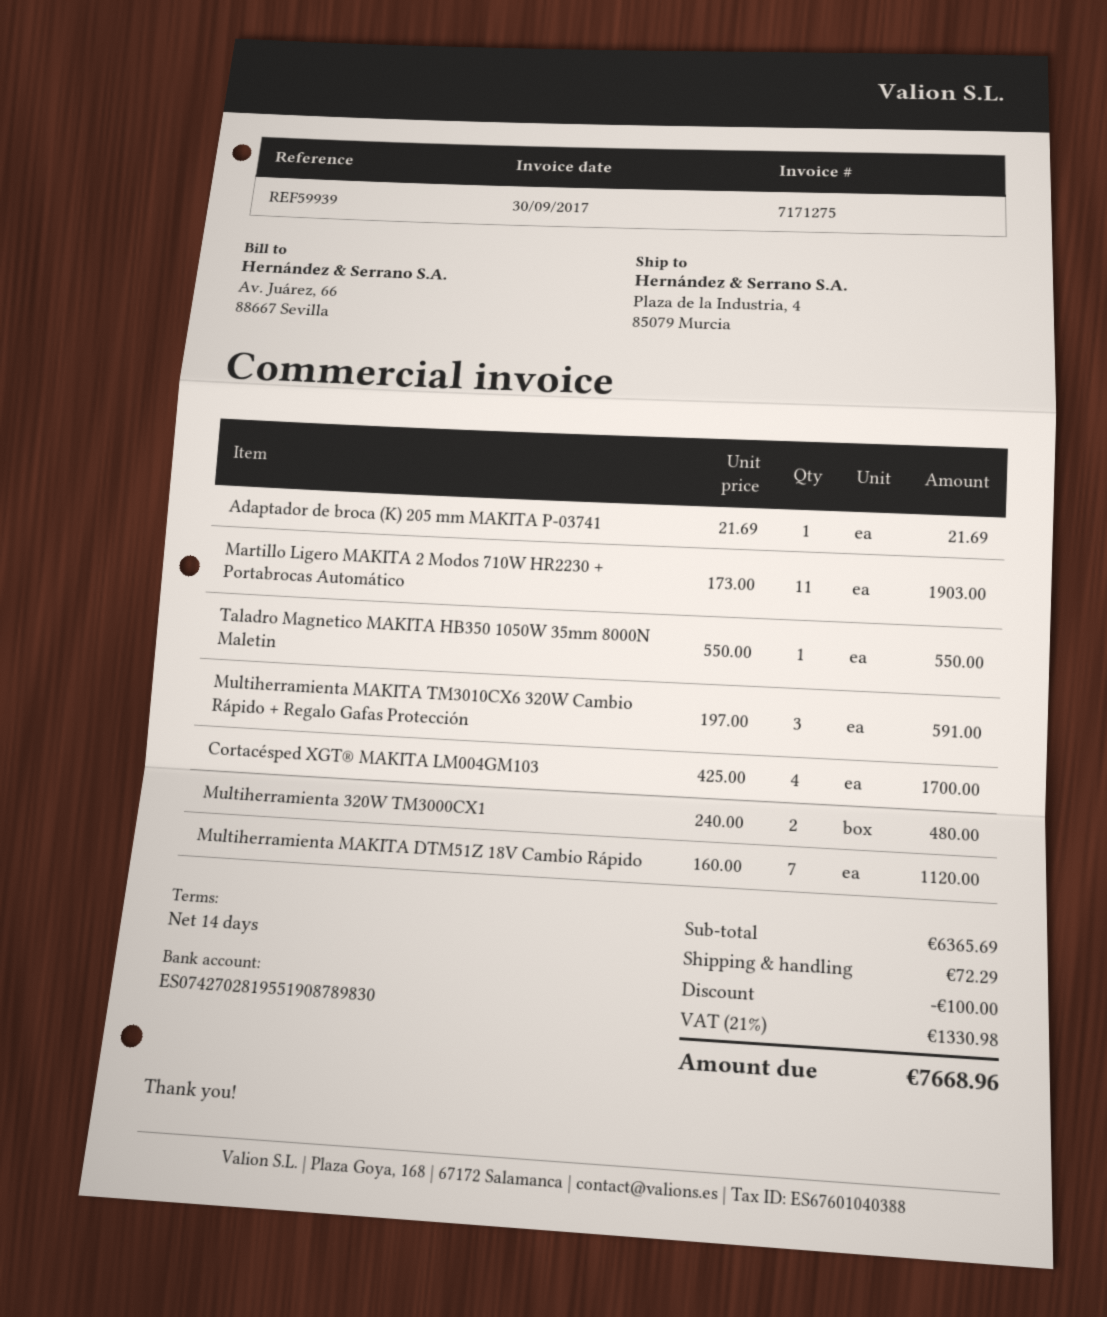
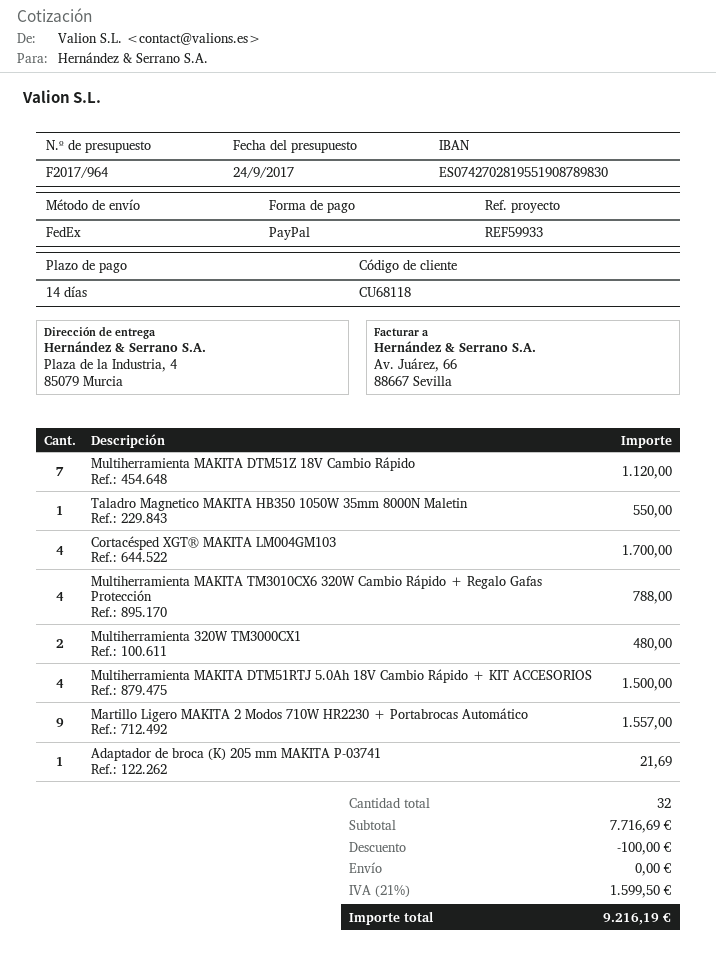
reference: REF59939 -> REF59933
Martillo Ligero MAKITA 2 Modos 710W HR2230 + Portabrocas Automático: 11 for 1903.00 -> 9 for 1557.00
Multiherramienta MAKITA TM3010CX6 320W Cambio Rápido + Regalo Gafas Protección: 3 for 591.00 -> 4 for 788.00
Multiherramienta MAKITA DTM51RTJ 5.0Ah 18V Cambio Rápido + KIT ACCESORIOS: none -> 4 for 1500.00
subtotal: 6365.69 -> 7716.69
shipping: 72.29 -> 0.00
tax: 21% = 1330.98 -> 21% = 1599.50
total: 7668.96 -> 9216.19

